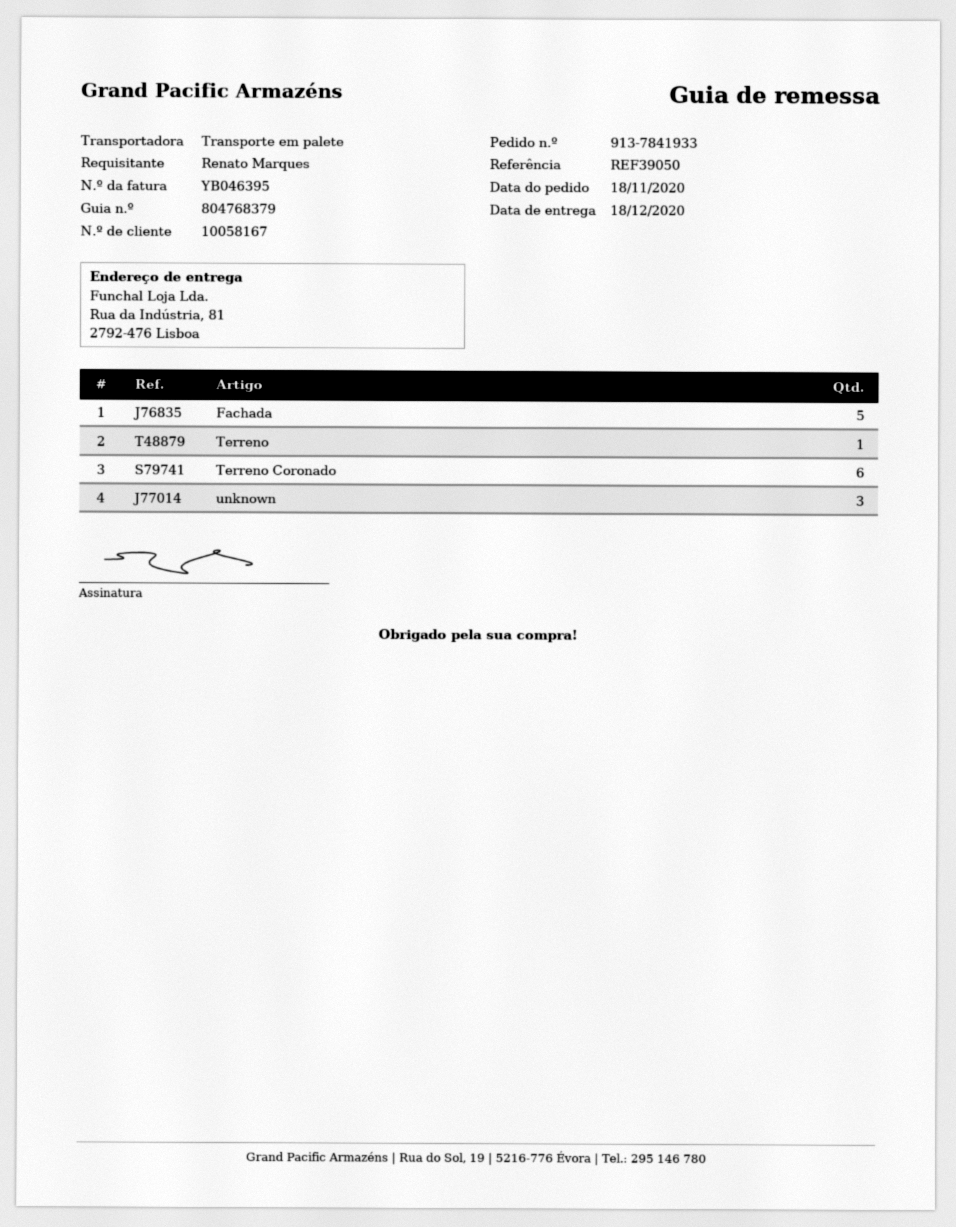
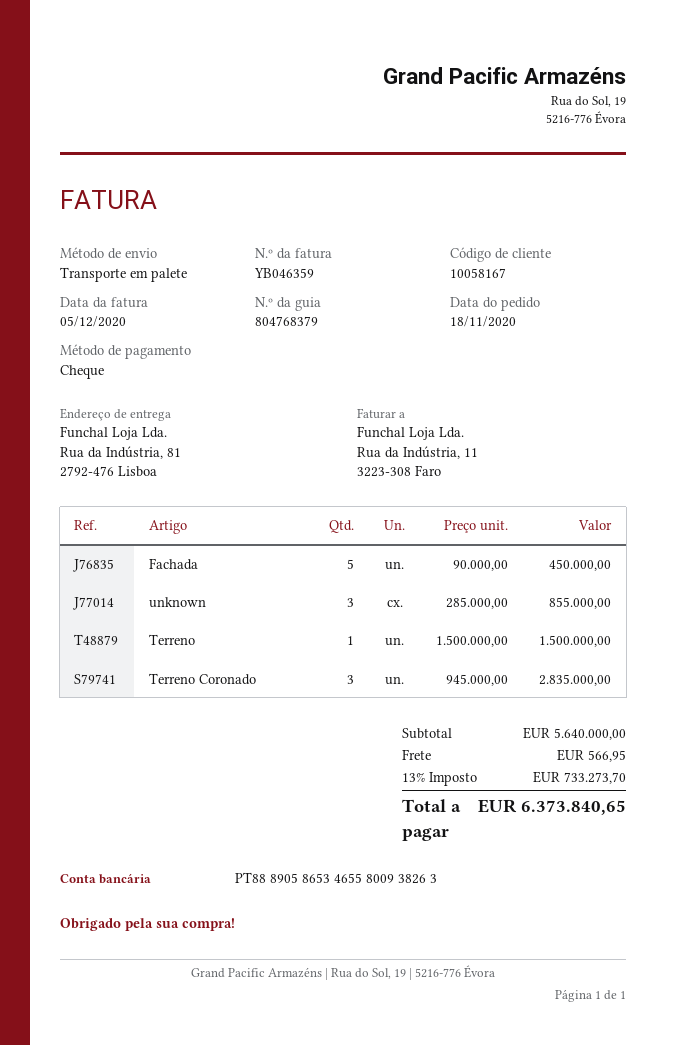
invoice number: YB046395 -> YB046359
Terreno Coronado: 6 -> 3

